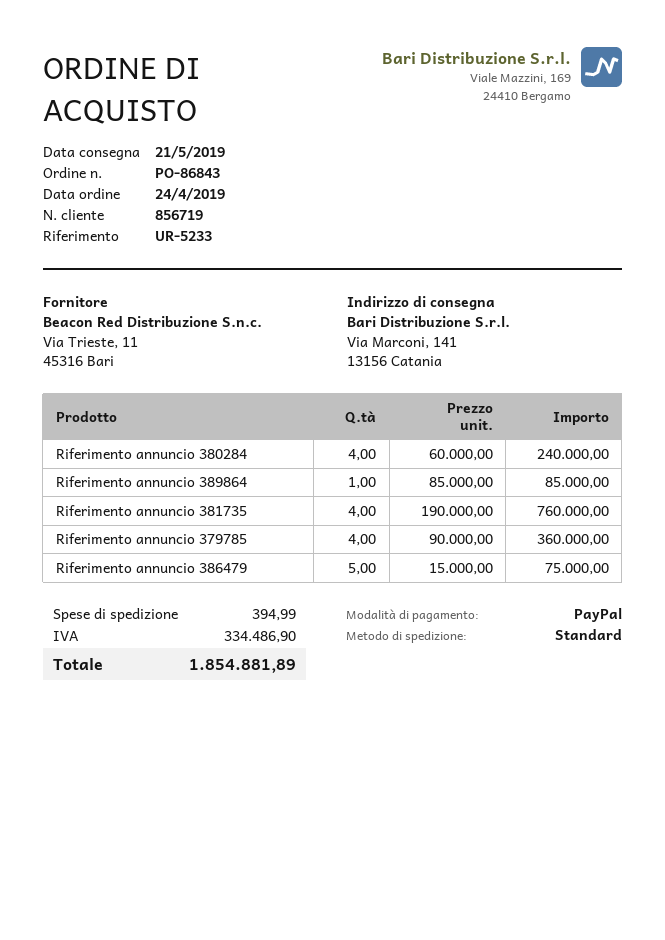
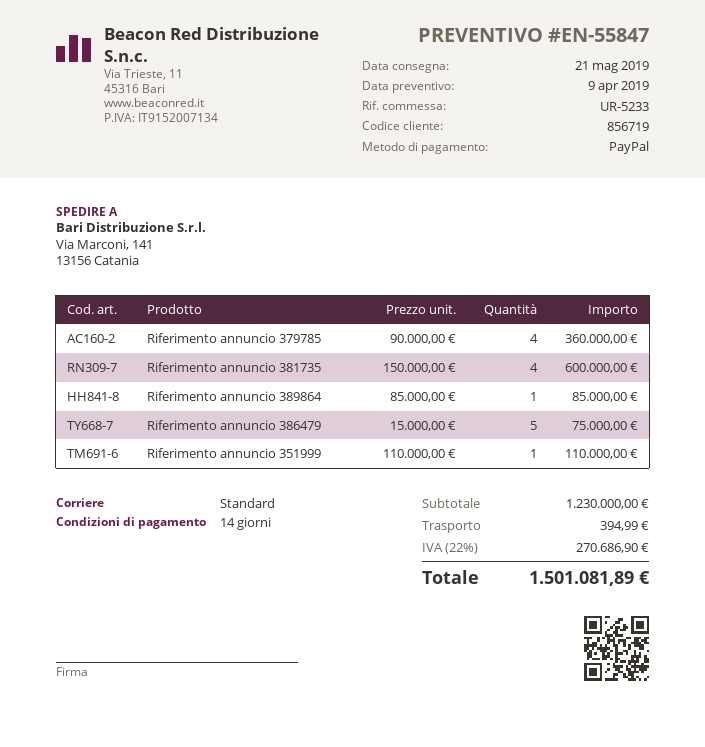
Riferimento annuncio 380284: 4 x 60000.00 = 240000.00 -> none
Riferimento annuncio 381735: 4 x 190000.00 = 760000.00 -> 4 x 150000.00 = 600000.00
Riferimento annuncio 351999: none -> 1 x 110000.00 = 110000.00
tax: 334486.90 -> 270686.90
total: 1854881.89 -> 1501081.89

